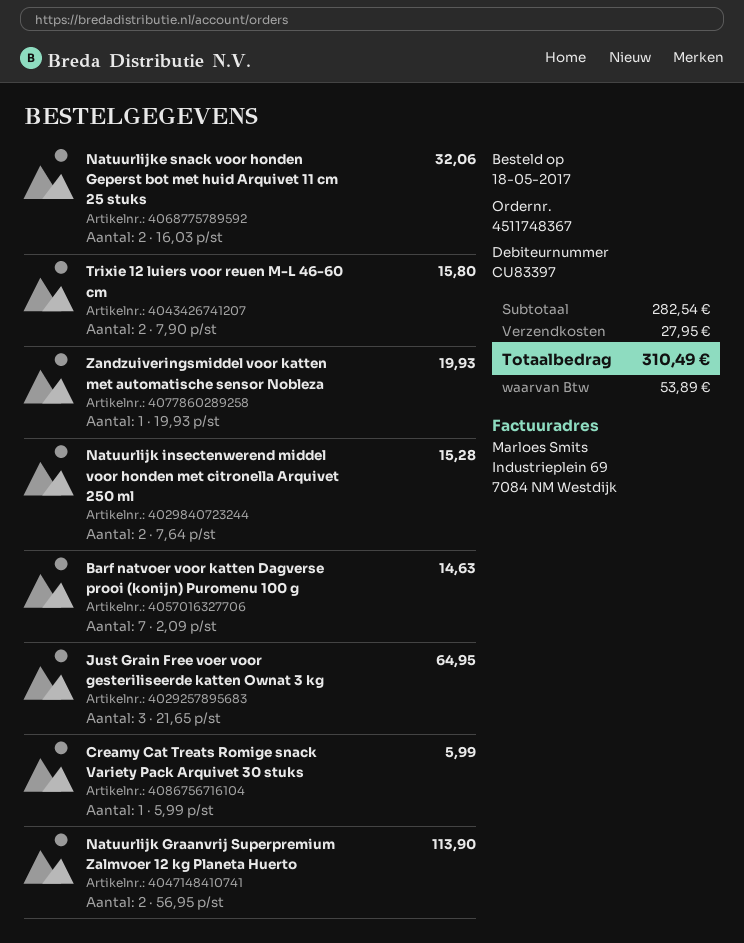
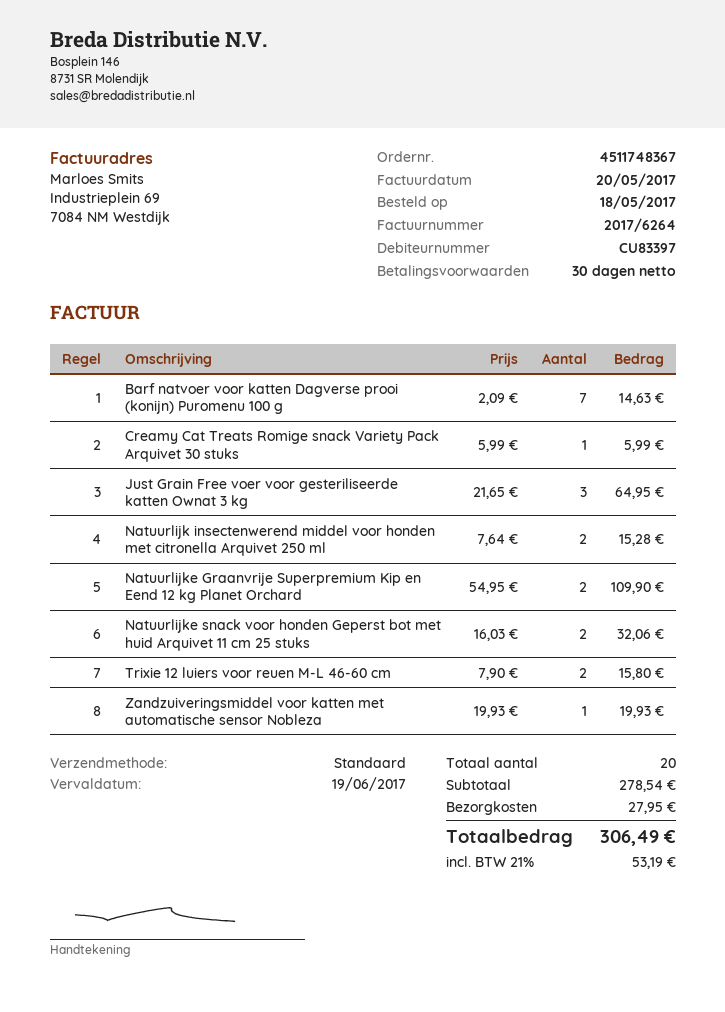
Natuurlijk Graanvrij Superpremium Zalmvoer 12 kg Planeta Huerto: 2 x 56.95 = 113.90 -> none
Natuurlijke Graanvrije Superpremium Kip en Eend 12 kg Planet Orchard: none -> 2 x 54.95 = 109.90
subtotal: 282.54 -> 278.54
tax: 53.89 -> 53.19
total: 310.49 -> 306.49

